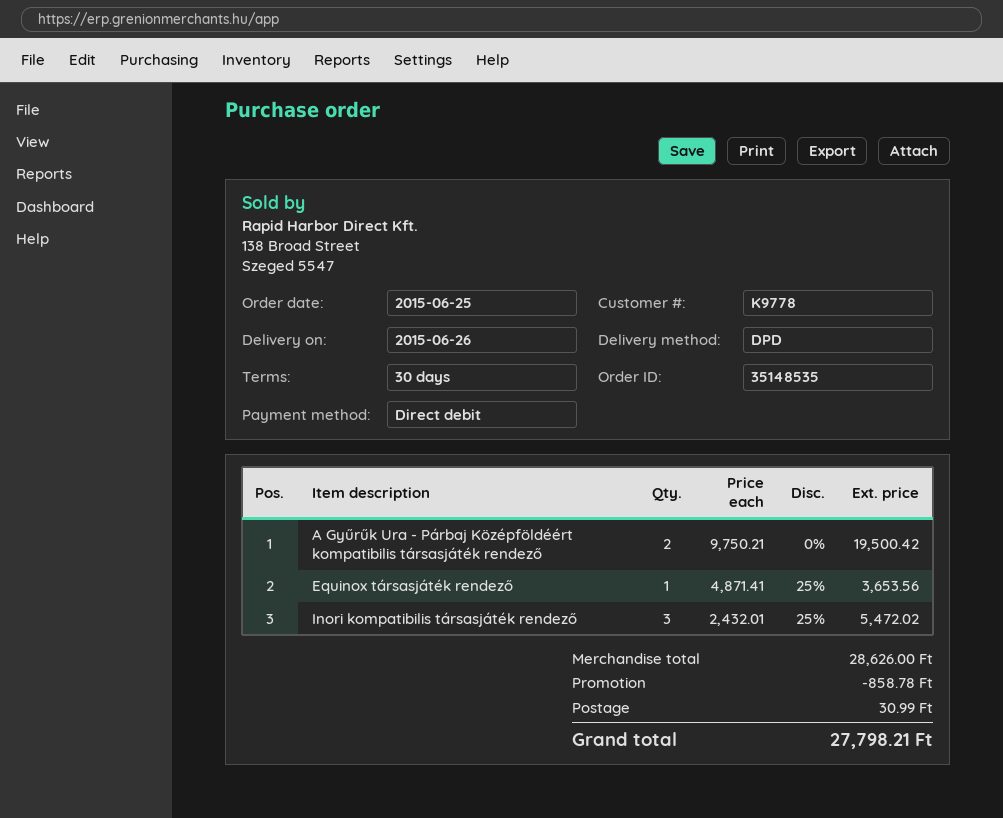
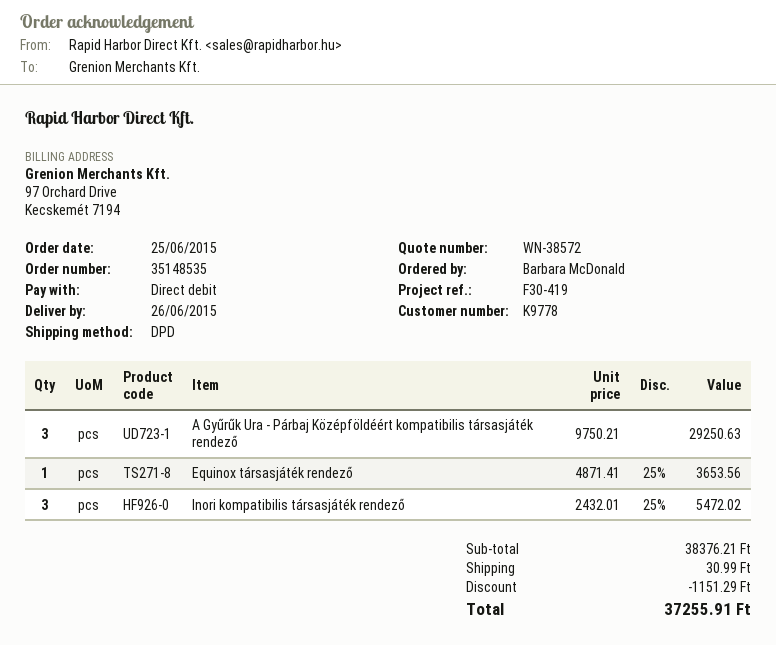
A Gyűrűk Ura - Párbaj Középföldéért kompatibilis társasjáték rendező: 2 x 9750.21 = 19500.42 -> 3 x 9750.21 = 29250.63
subtotal: 28626.00 -> 38376.21
discount: 858.78 -> 1151.29
total: 27798.21 -> 37255.91

